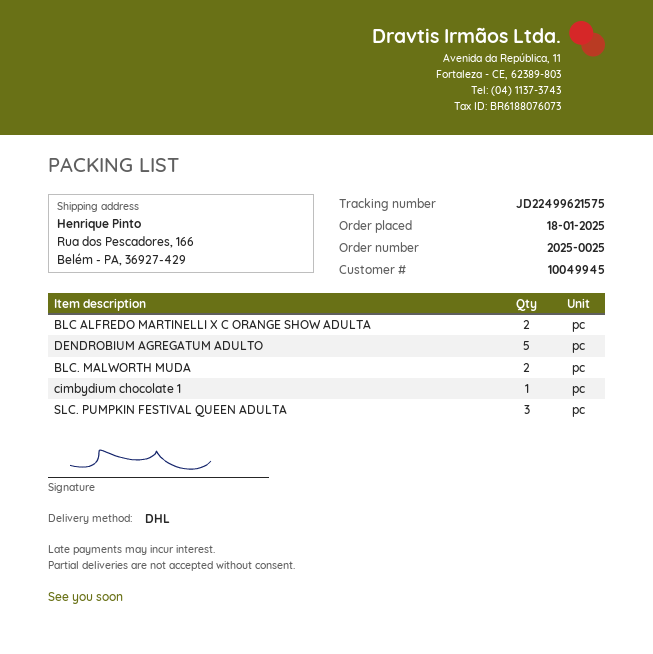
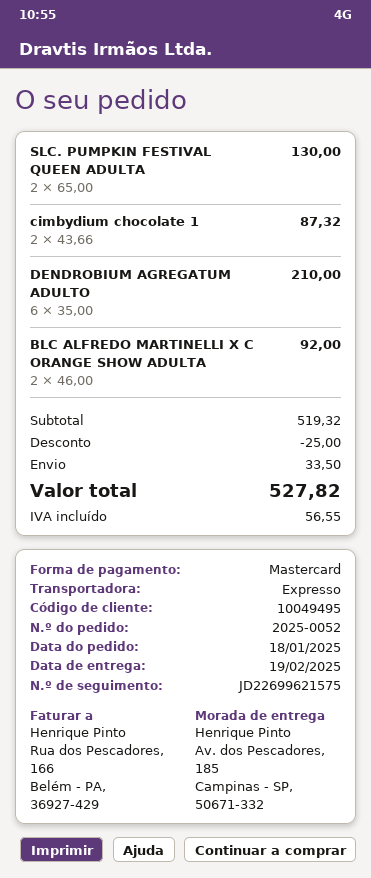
order number: 2025-0025 -> 2025-0052
customer number: 10049945 -> 10049495
shipping method: DHL -> express
tracking number: JD22499621575 -> JD22699621575
ship to: Rua dos Pescadores, 166, Belém - PA, 36927-429 -> Av. dos Pescadores, 185, Campinas - SP, 50671-332
DENDROBIUM AGREGATUM ADULTO: 5 -> 6
BLC. MALWORTH MUDA: 2 -> none
cimbydium chocolate 1: 1 -> 2
SLC. PUMPKIN FESTIVAL QUEEN ADULTA: 3 -> 2

